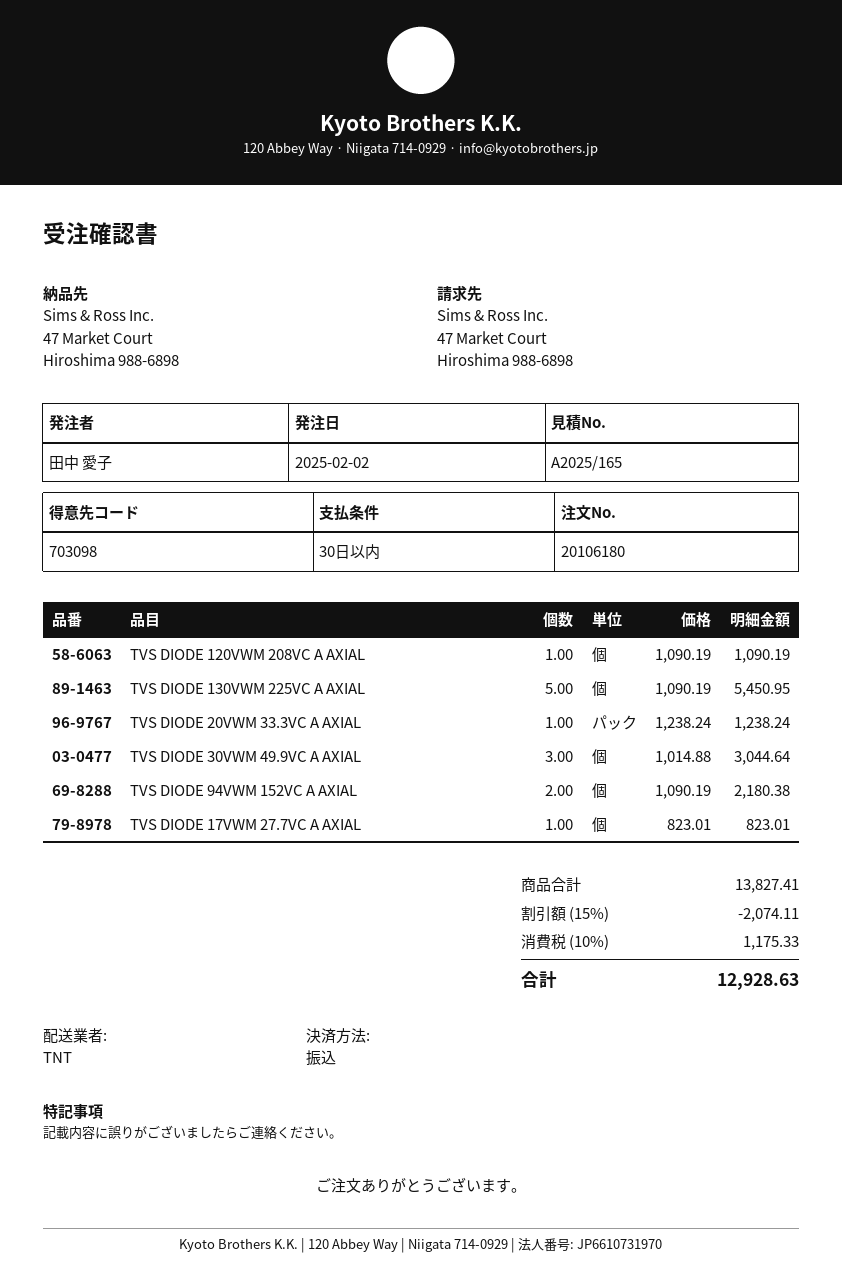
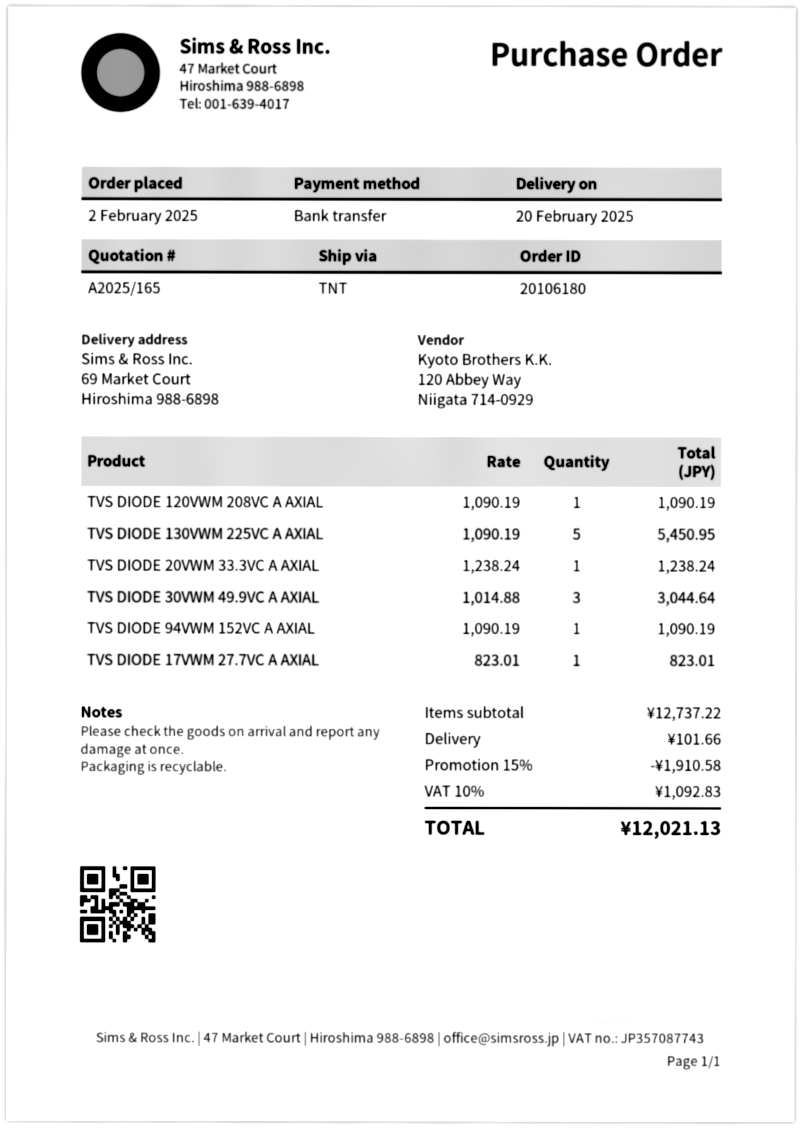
ship to: 47 Market Court, Hiroshima 988-6898 -> 69 Market Court, Hiroshima 988-6898
TVS DIODE 94VWM 152VC A AXIAL: 2 x 1090.19 = 2180.38 -> 1 x 1090.19 = 1090.19
subtotal: 13827.41 -> 12737.22
discount: 15% = 2074.11 -> 15% = 1910.58
shipping: none -> 101.66
tax: 10% = 1175.33 -> 10% = 1092.83
total: 12928.63 -> 12021.13

